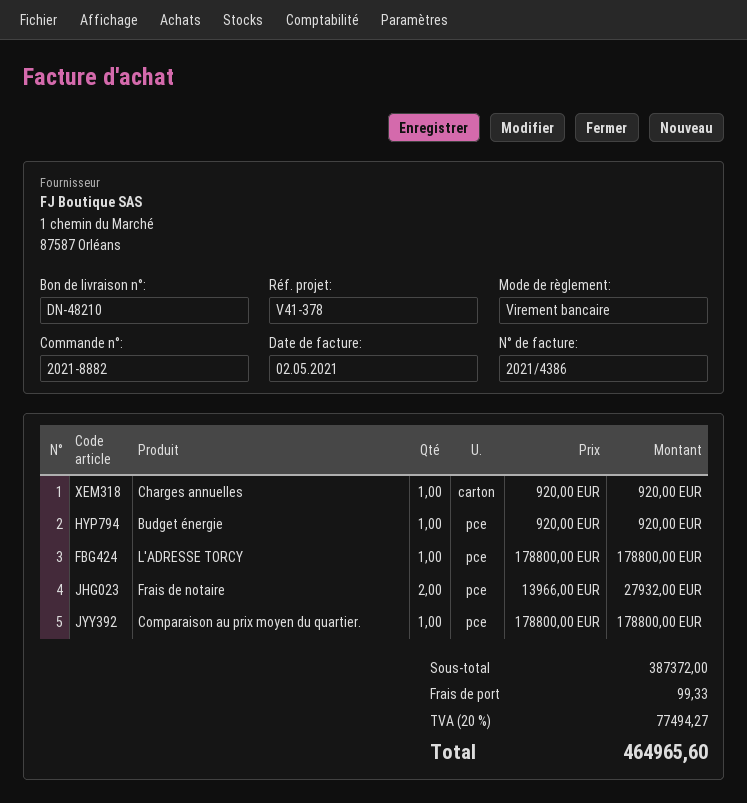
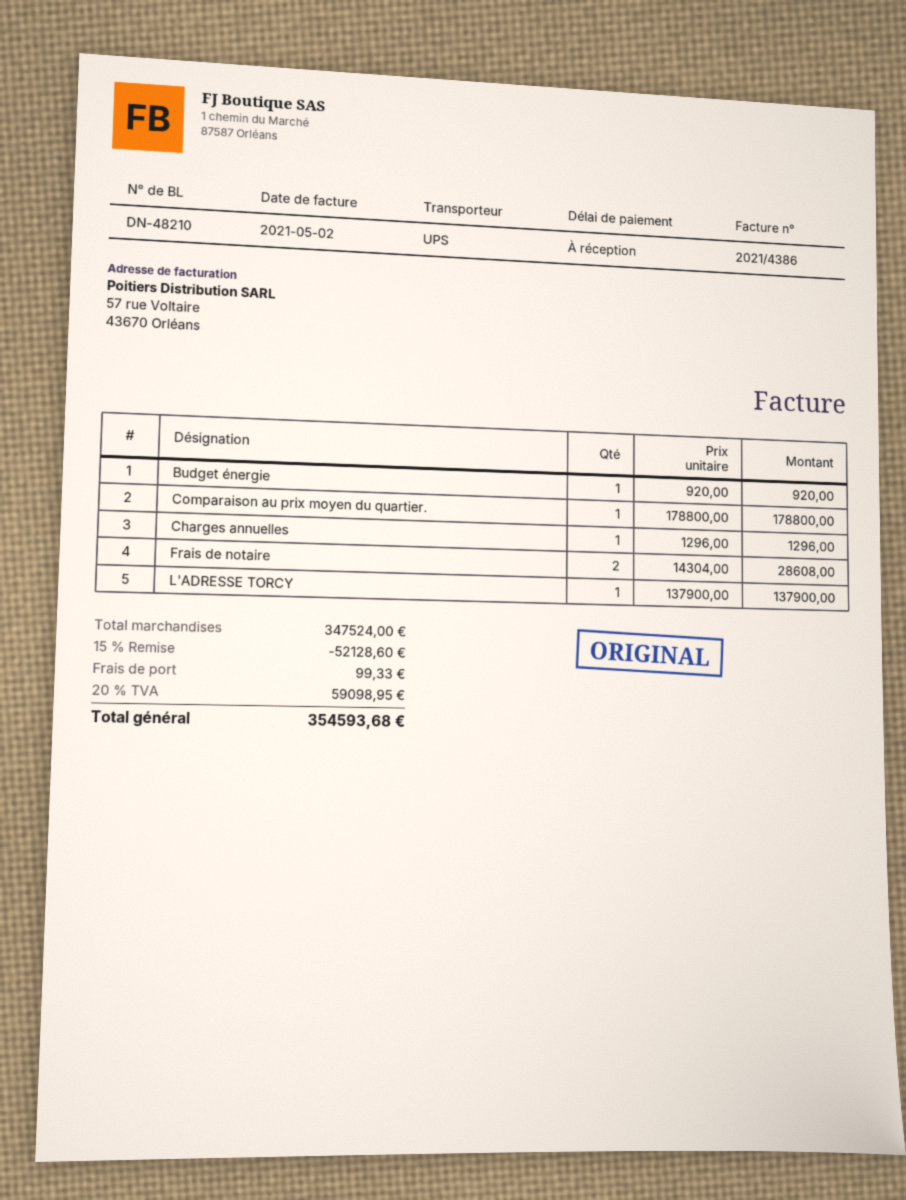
Charges annuelles: 1 x 920.00 = 920.00 -> 1 x 1296.00 = 1296.00
L'ADRESSE TORCY: 1 x 178800.00 = 178800.00 -> 1 x 137900.00 = 137900.00
Frais de notaire: 2 x 13966.00 = 27932.00 -> 2 x 14304.00 = 28608.00
subtotal: 387372.00 -> 347524.00
discount: none -> 15% = 52128.60
tax: 20% = 77494.27 -> 20% = 59098.95
total: 464965.60 -> 354593.68

